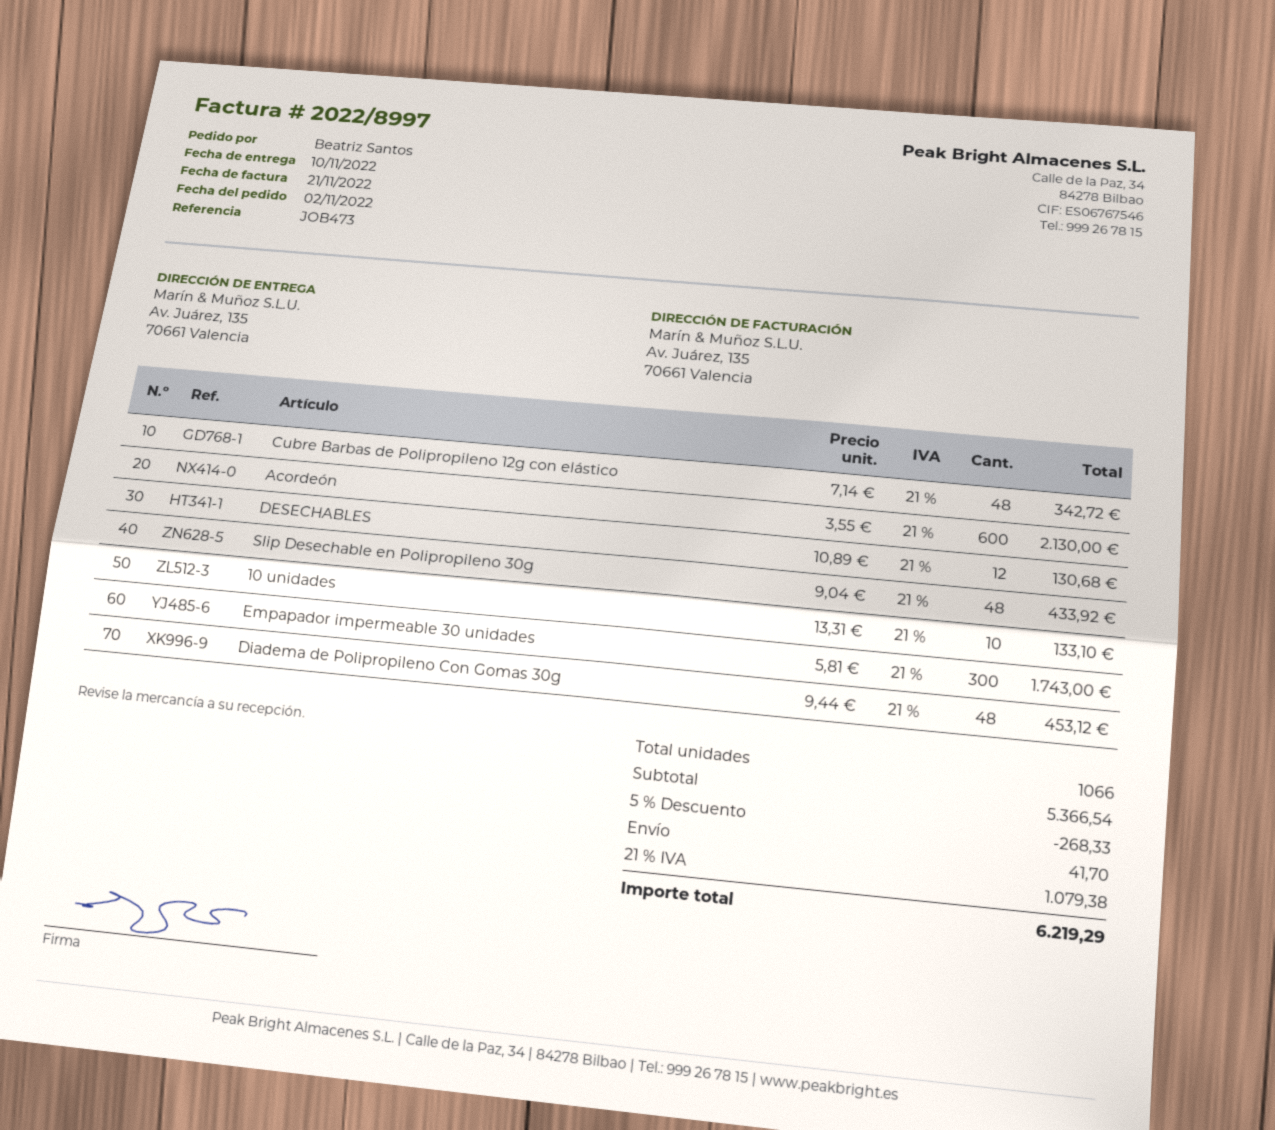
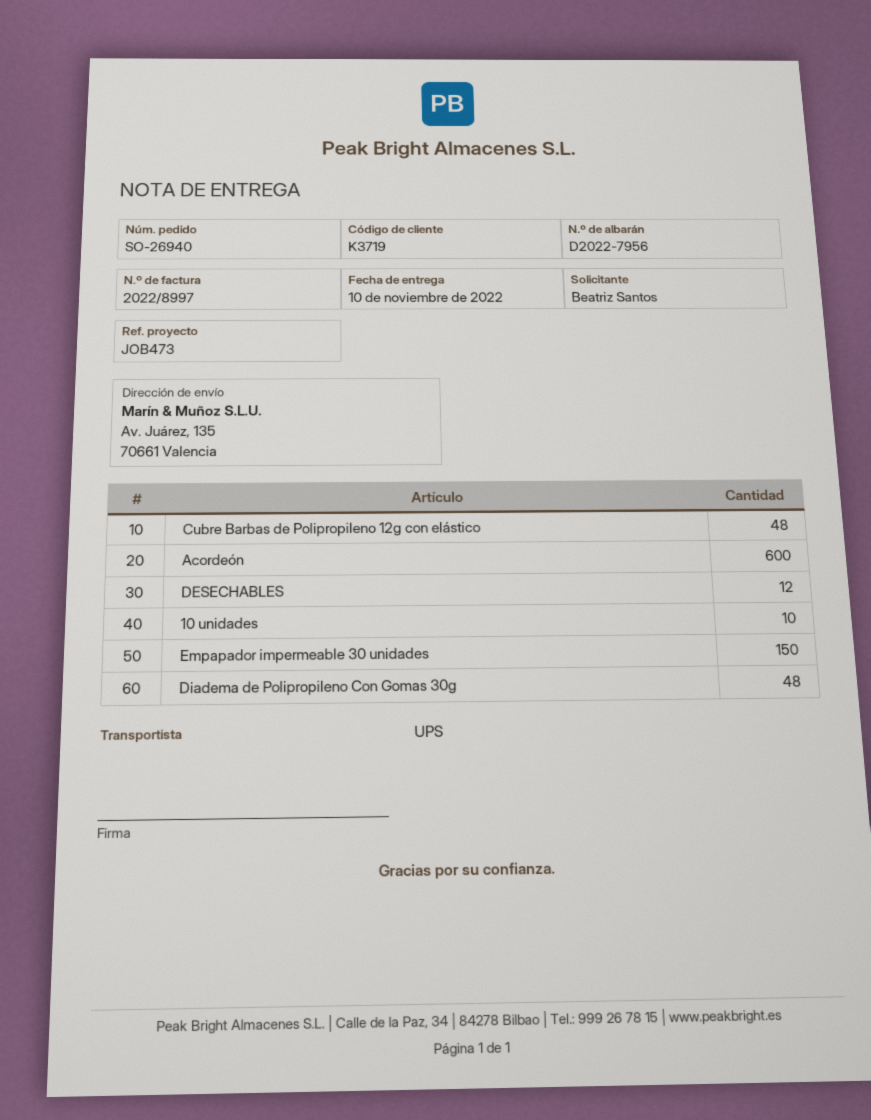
Slip Desechable en Polipropileno 30g: 48 -> none
Empapador impermeable 30 unidades: 300 -> 150

